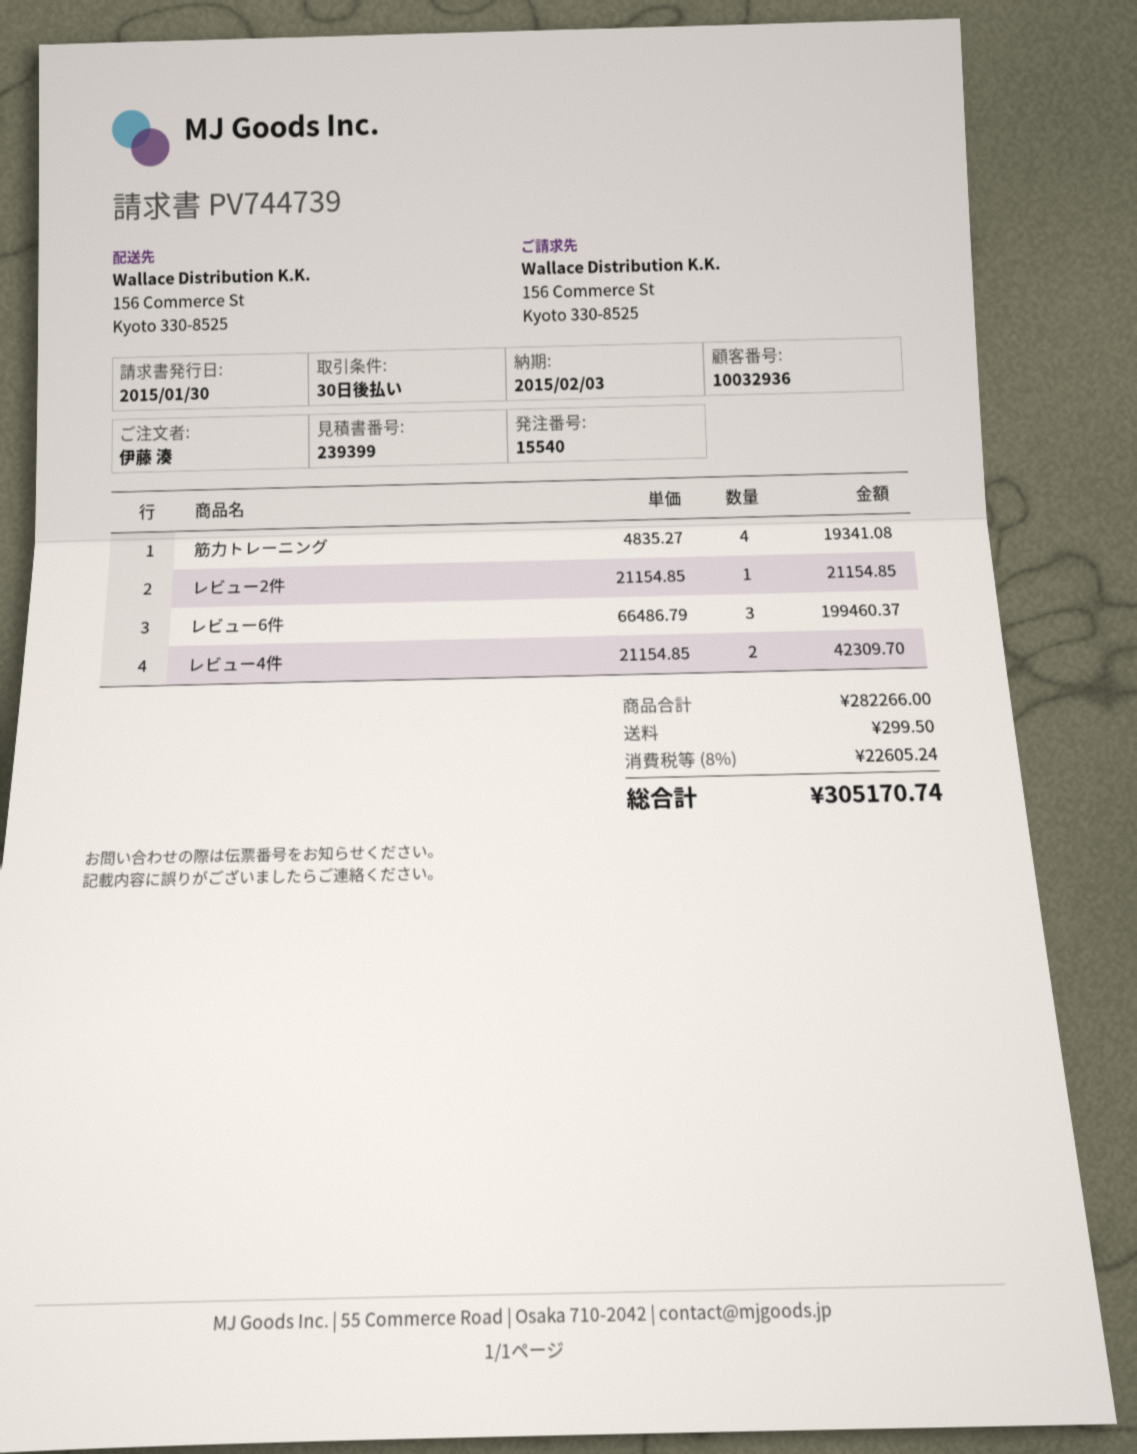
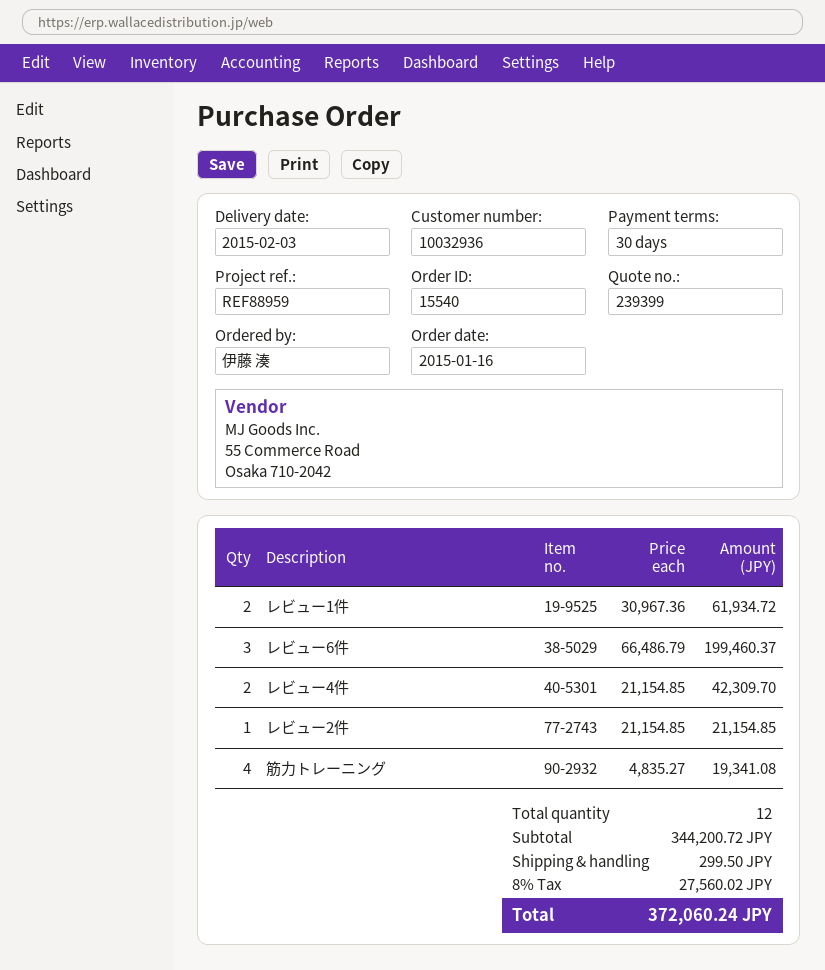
レビュー1件: none -> 2 x 30967.36 = 61934.72
subtotal: 282266.00 -> 344200.72
tax: 8% = 22605.24 -> 8% = 27560.02
total: 305170.74 -> 372060.24

